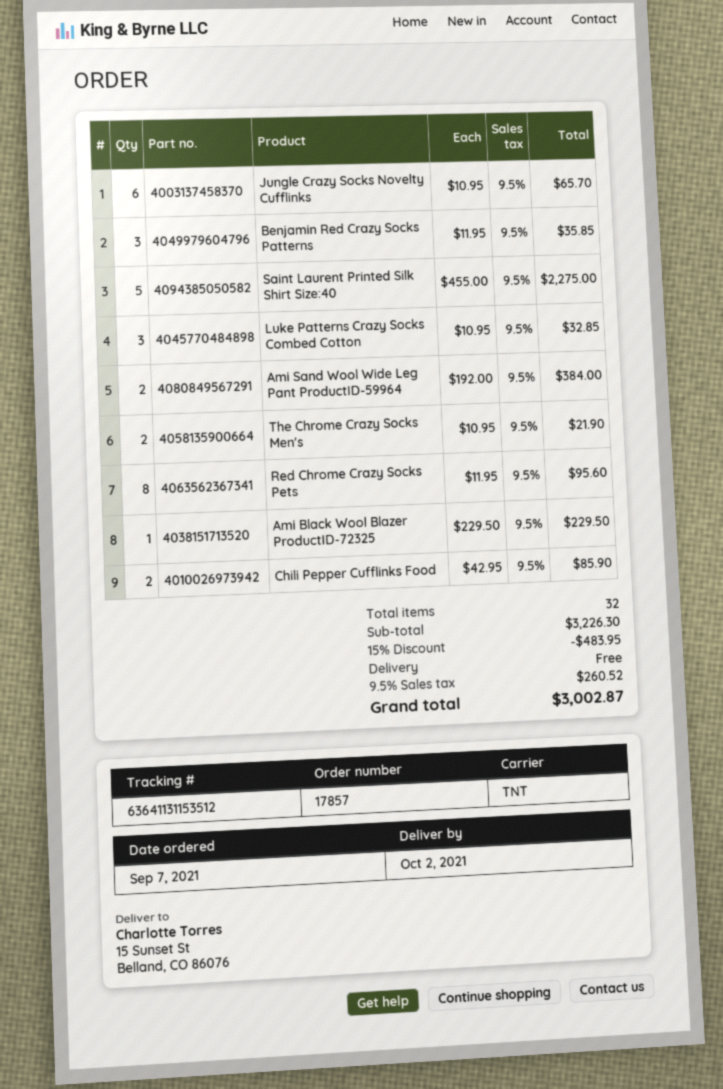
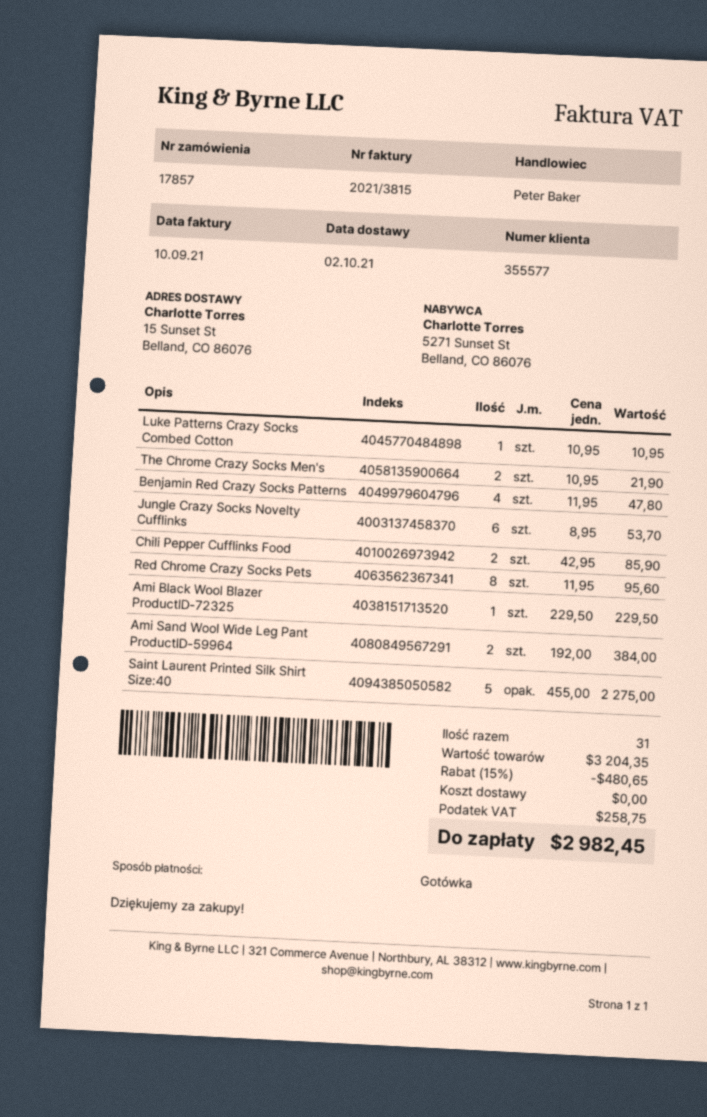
Jungle Crazy Socks Novelty Cufflinks: 6 x 10.95 = 65.70 -> 6 x 8.95 = 53.70
Benjamin Red Crazy Socks Patterns: 3 x 11.95 = 35.85 -> 4 x 11.95 = 47.80
Luke Patterns Crazy Socks Combed Cotton: 3 x 10.95 = 32.85 -> 1 x 10.95 = 10.95
total quantity: 32 -> 31
subtotal: 3226.30 -> 3204.35
discount: 15% = 483.95 -> 15% = 480.65
tax: 260.52 -> 258.75
total: 3002.87 -> 2982.45

